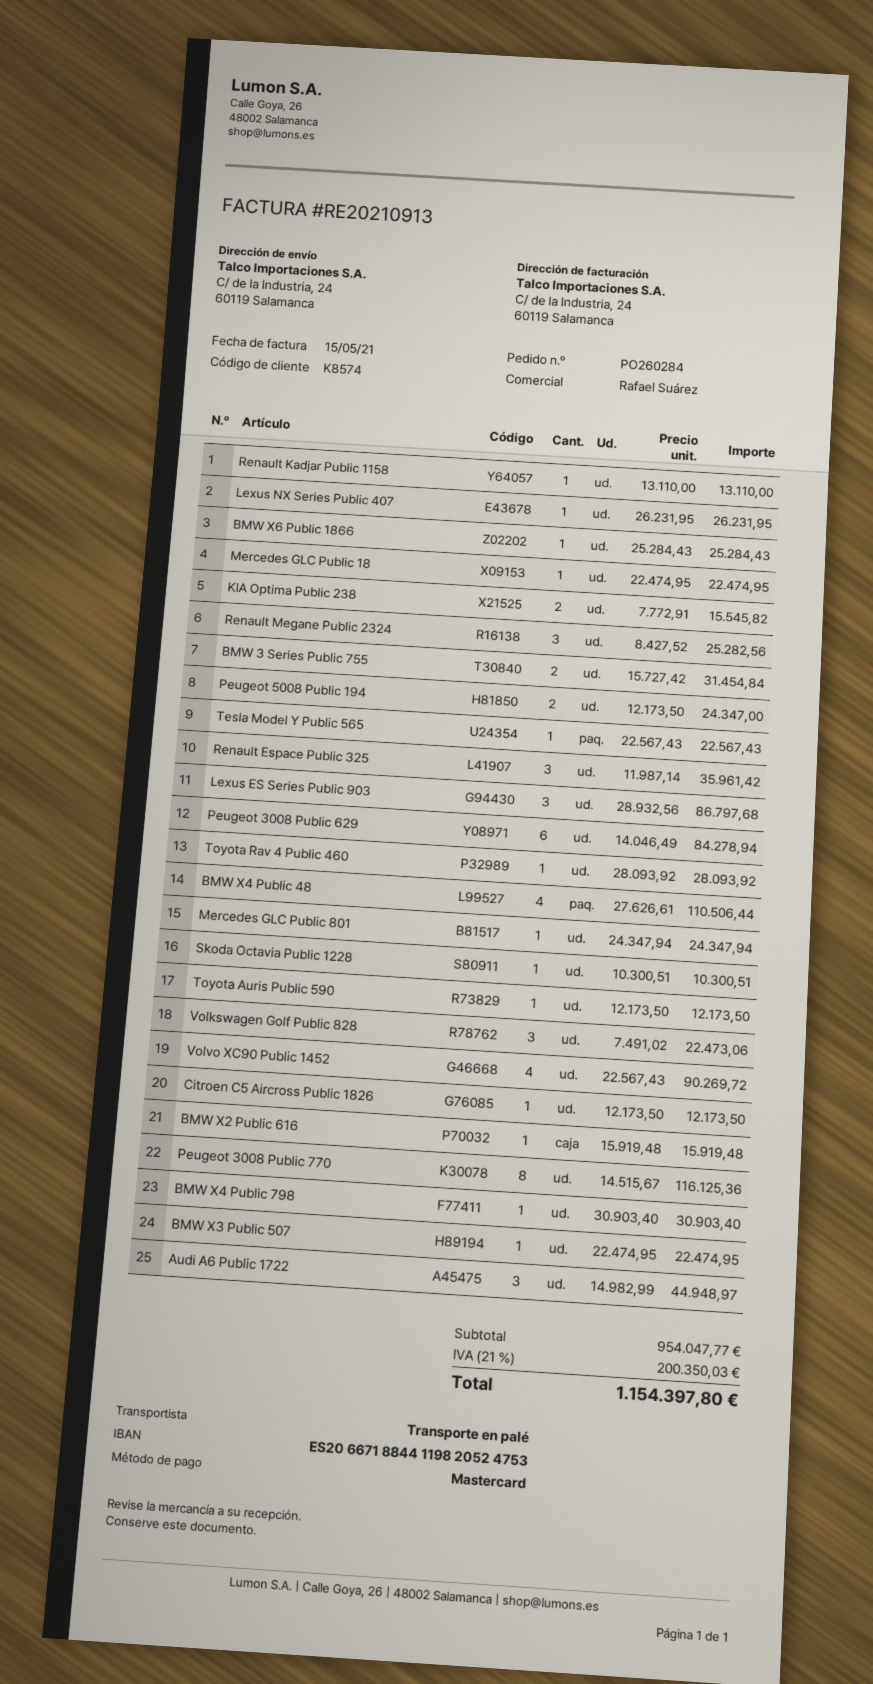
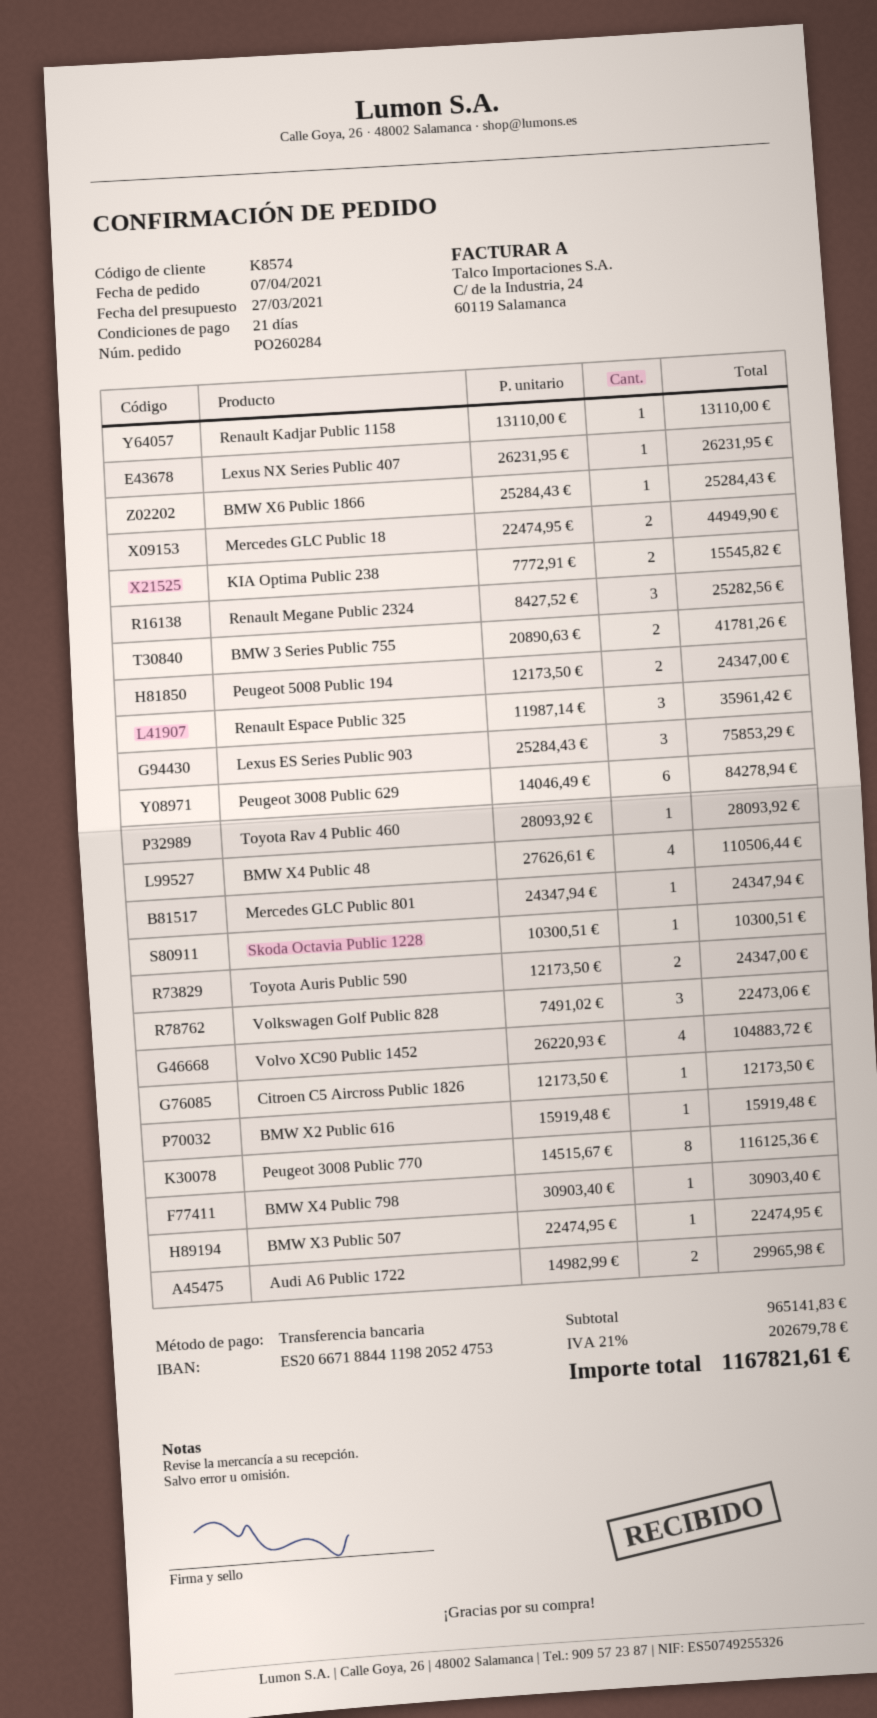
payment method: Mastercard -> bank transfer
Mercedes GLC Public 18: 1 x 22474.95 = 22474.95 -> 2 x 22474.95 = 44949.90
BMW 3 Series Public 755: 2 x 15727.42 = 31454.84 -> 2 x 20890.63 = 41781.26
Tesla Model Y Public 565: 1 x 22567.43 = 22567.43 -> none
Lexus ES Series Public 903: 3 x 28932.56 = 86797.68 -> 3 x 25284.43 = 75853.29
Toyota Auris Public 590: 1 x 12173.50 = 12173.50 -> 2 x 12173.50 = 24347.00
Volvo XC90 Public 1452: 4 x 22567.43 = 90269.72 -> 4 x 26220.93 = 104883.72
Audi A6 Public 1722: 3 x 14982.99 = 44948.97 -> 2 x 14982.99 = 29965.98
subtotal: 954047.77 -> 965141.83
tax: 21% = 200350.03 -> 21% = 202679.78
total: 1154397.80 -> 1167821.61

